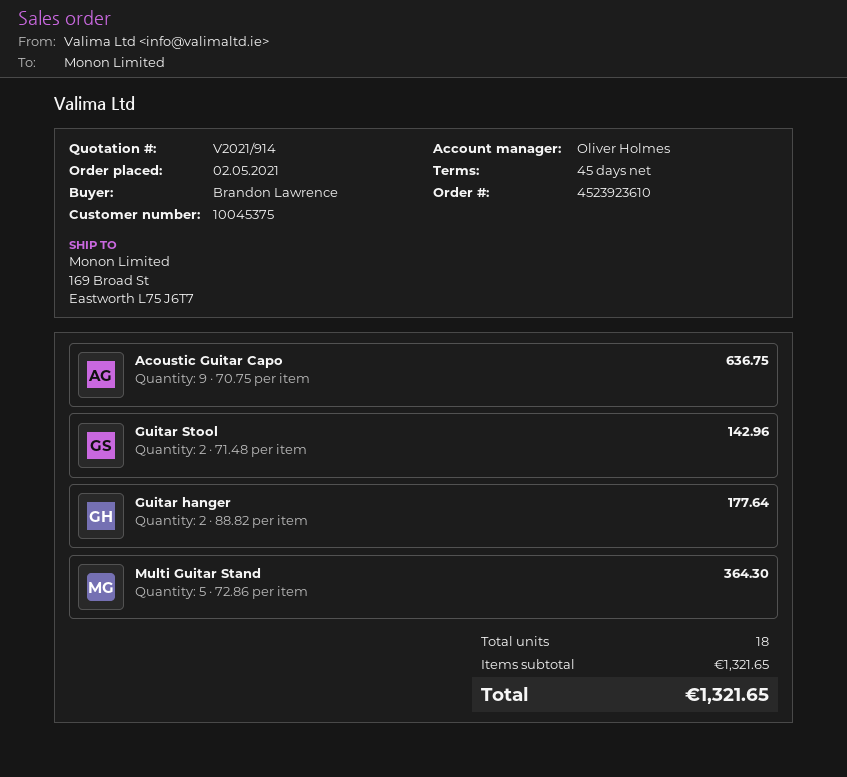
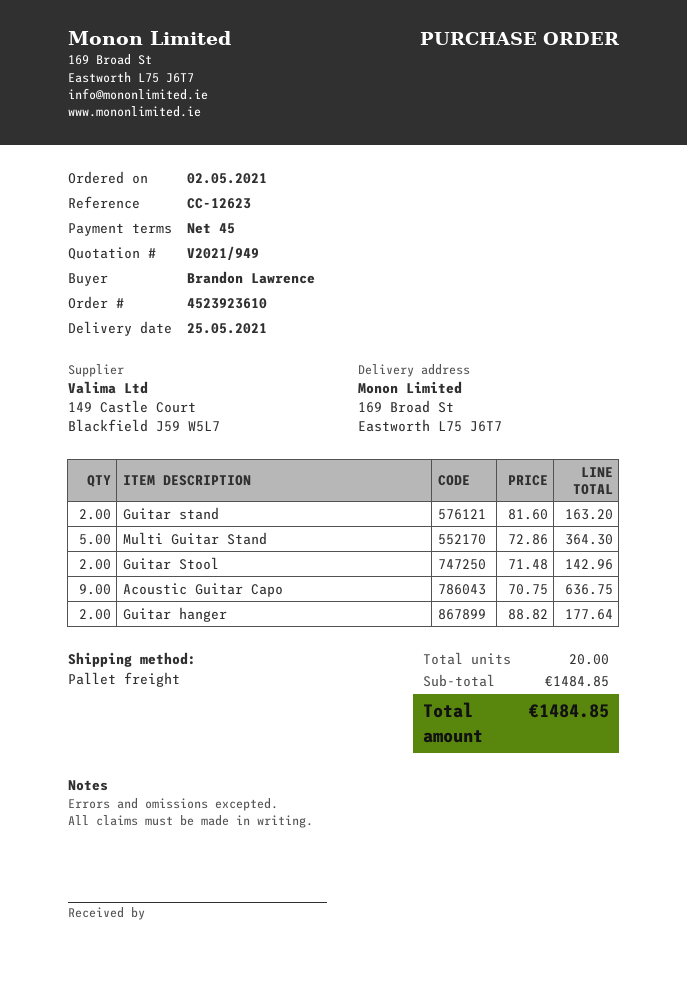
quote number: V2021/914 -> V2021/949
Guitar stand: none -> 2 x 81.60 = 163.20
total quantity: 18 -> 20
subtotal: 1321.65 -> 1484.85
total: 1321.65 -> 1484.85

